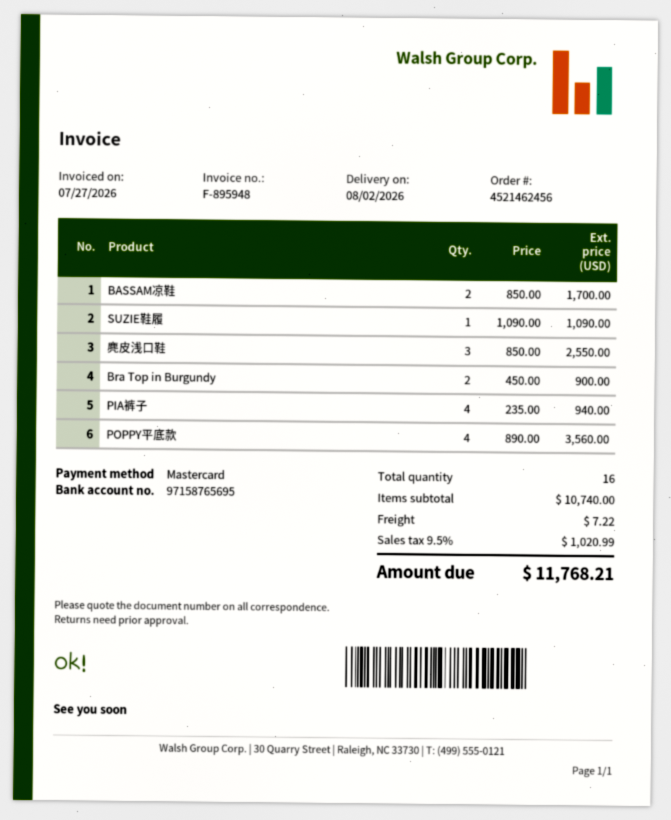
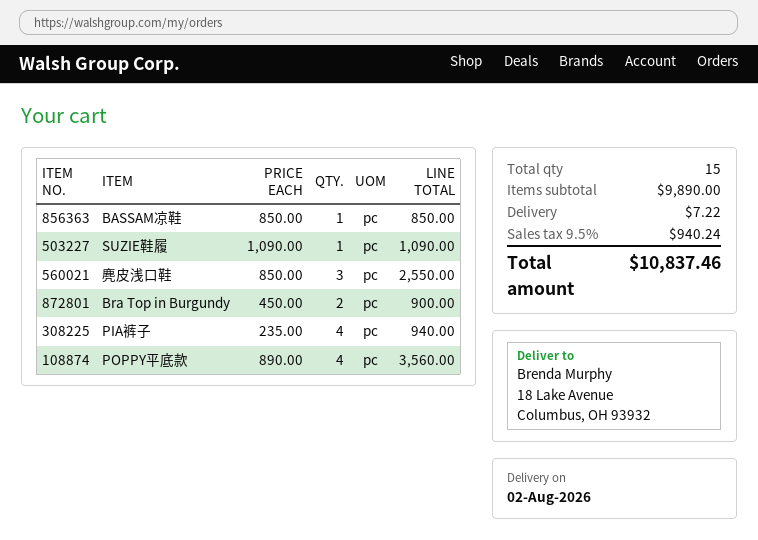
BASSAM凉鞋: 2 x 850.00 = 1700.00 -> 1 x 850.00 = 850.00
total quantity: 16 -> 15
subtotal: 10740.00 -> 9890.00
tax: 9.5% = 1020.99 -> 9.5% = 940.24
total: 11768.21 -> 10837.46

